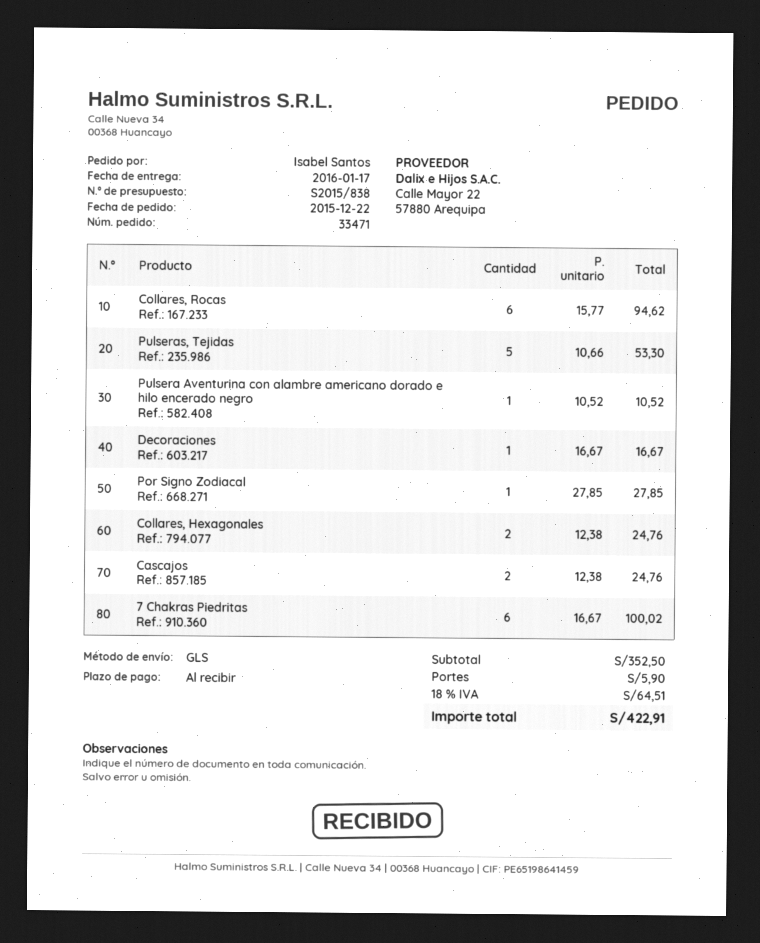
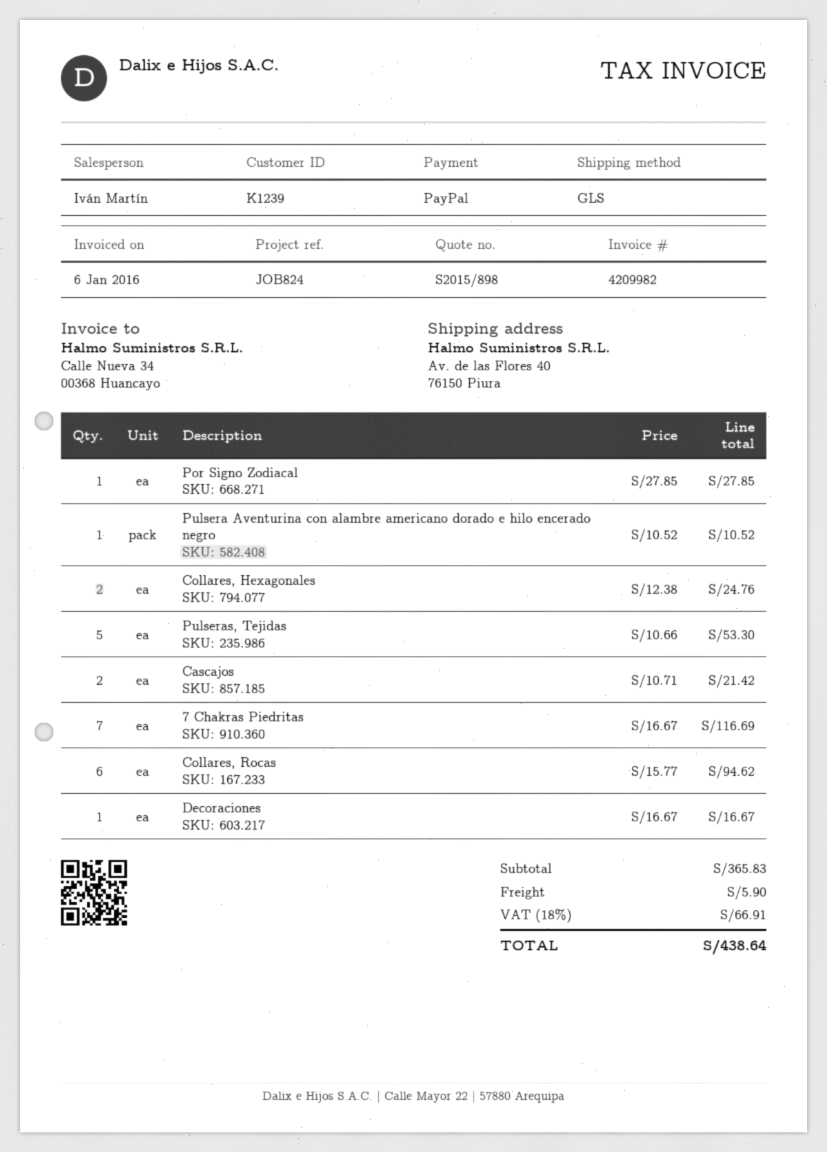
quote number: S2015/838 -> S2015/898
Cascajos: 2 x 12.38 = 24.76 -> 2 x 10.71 = 21.42
7 Chakras Piedritas: 6 x 16.67 = 100.02 -> 7 x 16.67 = 116.69
subtotal: 352.50 -> 365.83
tax: 18% = 64.51 -> 18% = 66.91
total: 422.91 -> 438.64

